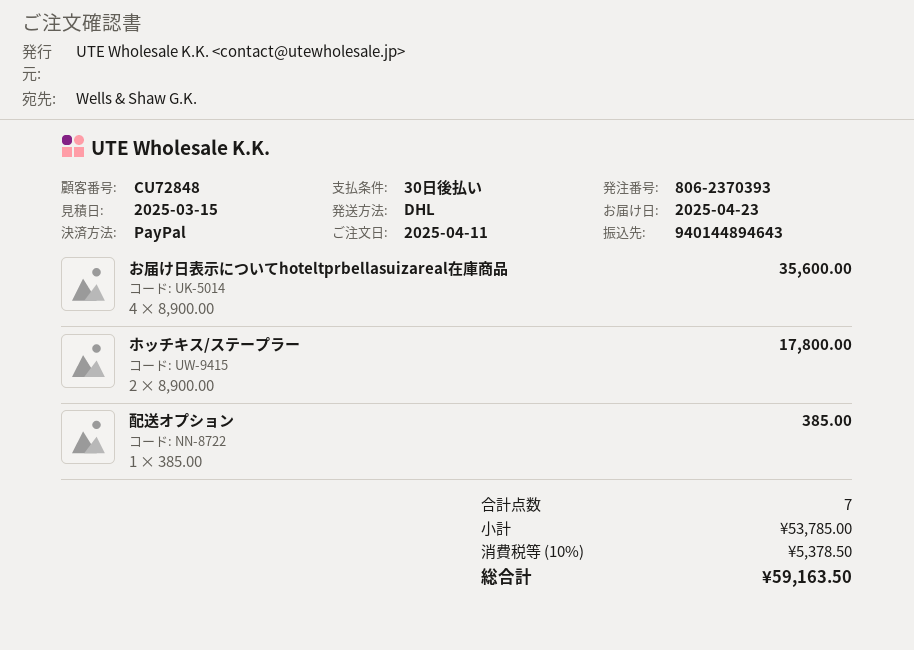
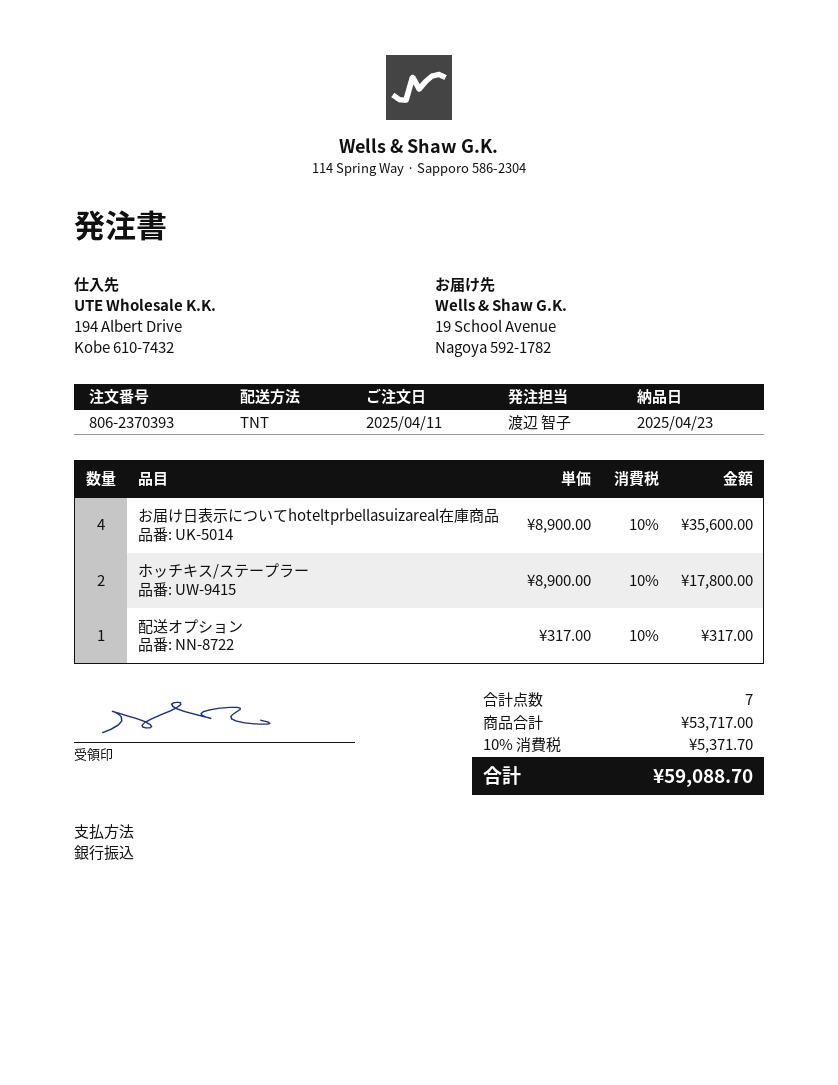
payment method: PayPal -> bank transfer
shipping method: DHL -> TNT
配送オプション: 1 x 385.00 = 385.00 -> 1 x 317.00 = 317.00
subtotal: 53785.00 -> 53717.00
tax: 10% = 5378.50 -> 10% = 5371.70
total: 59163.50 -> 59088.70

